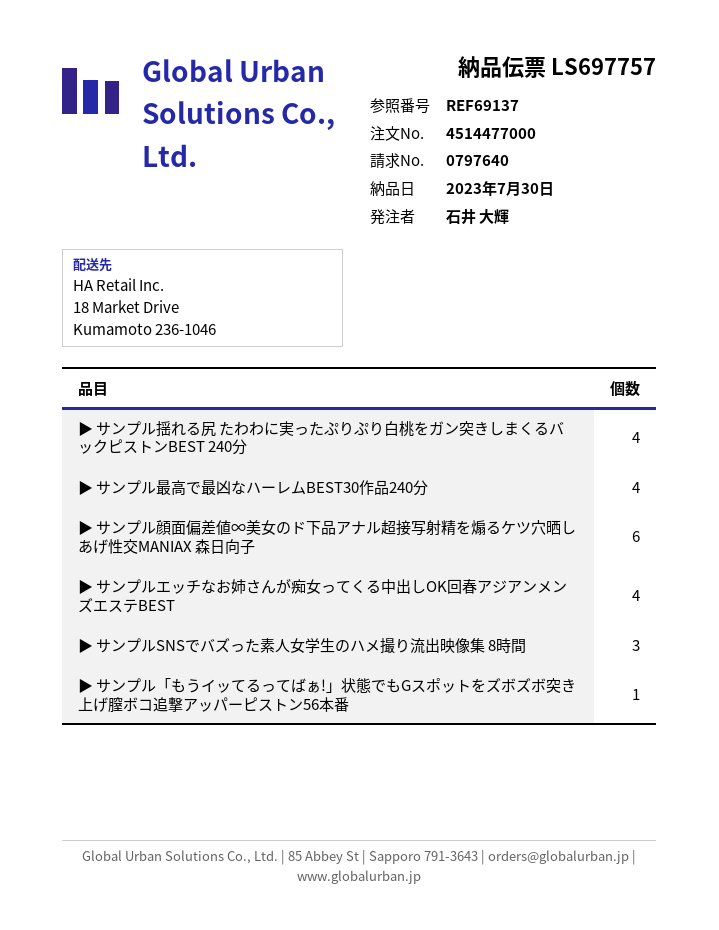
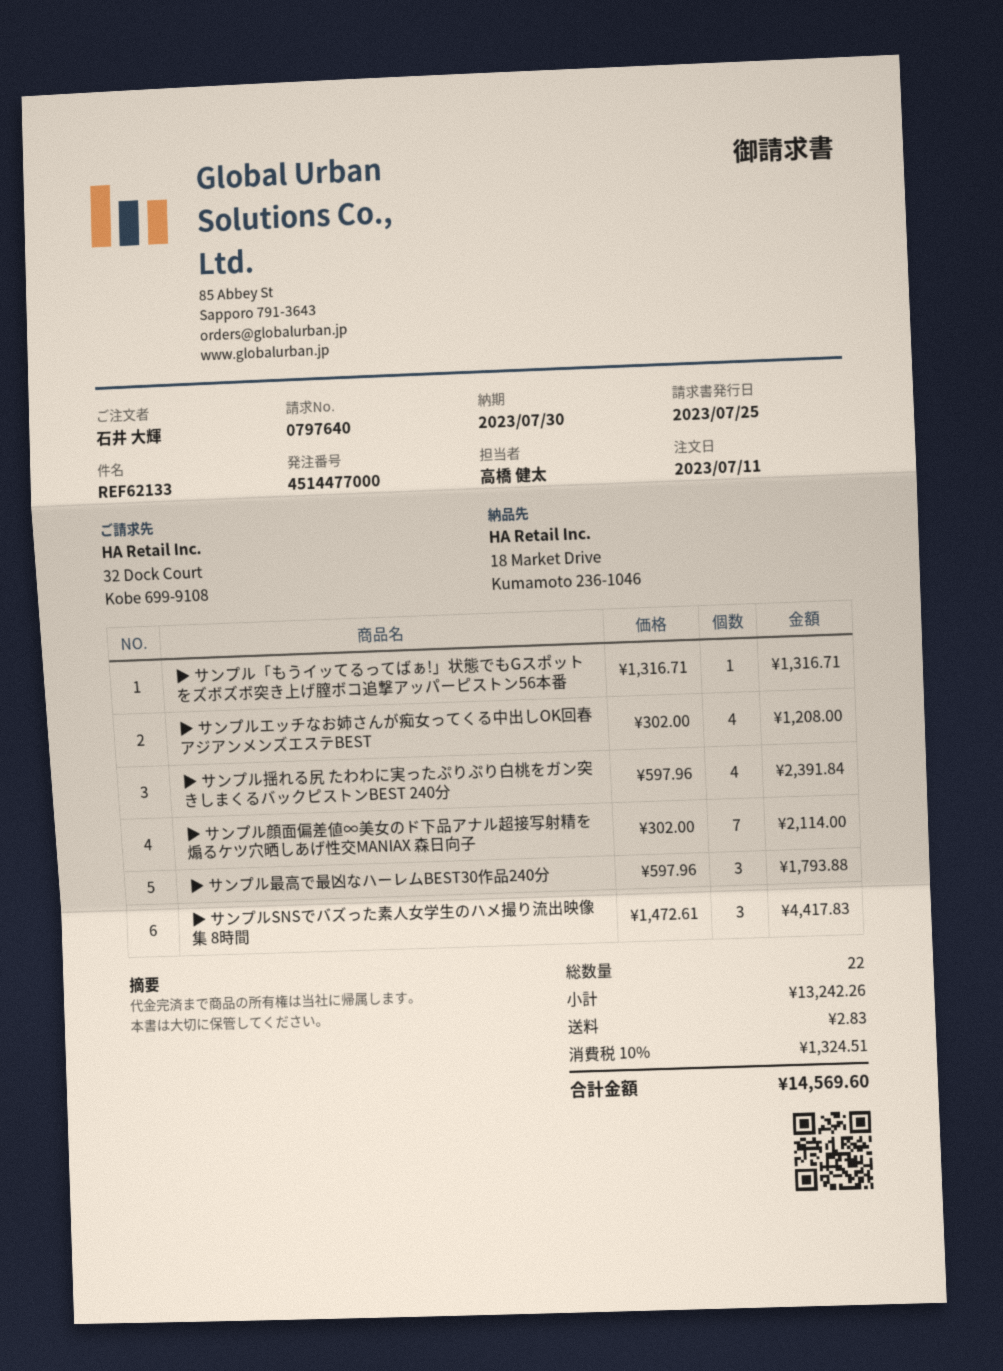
reference: REF69137 -> REF62133
▶ サンプル最高で最凶なハーレムBEST30作品240分: 4 -> 3
▶ サンプル顔面偏差値∞美女のド下品アナル超接写射精を煽るケツ穴晒しあげ性交MANIAX 森日向子: 6 -> 7

